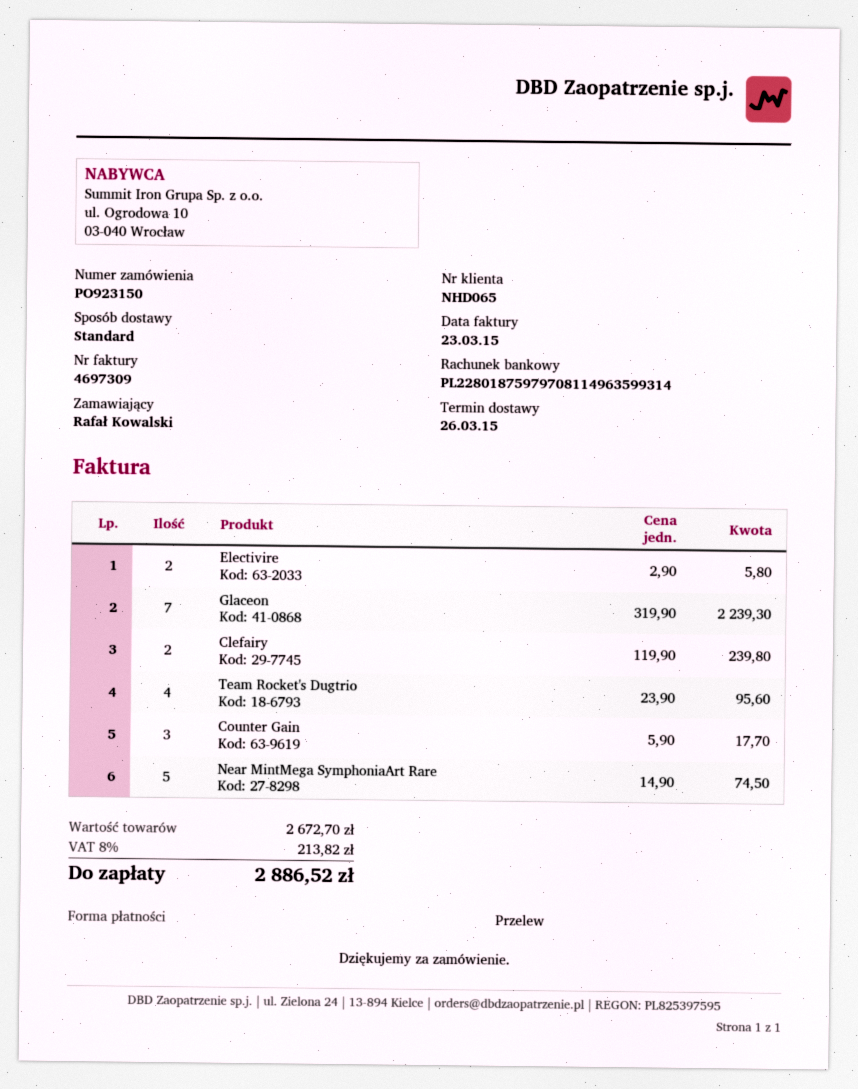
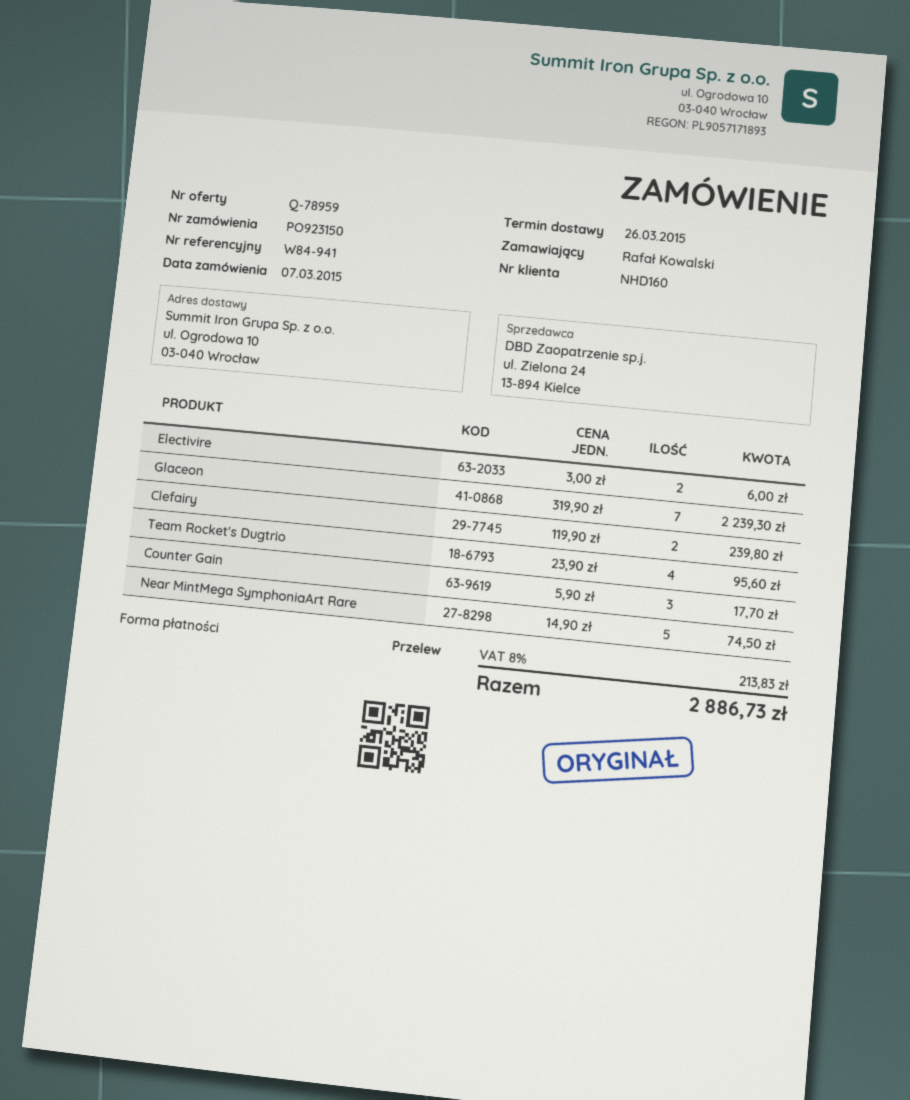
customer number: NHD065 -> NHD160
Electivire: 2 x 2.90 = 5.80 -> 2 x 3.00 = 6.00
tax: 8% = 213.82 -> 8% = 213.83
total: 2886.52 -> 2886.73

